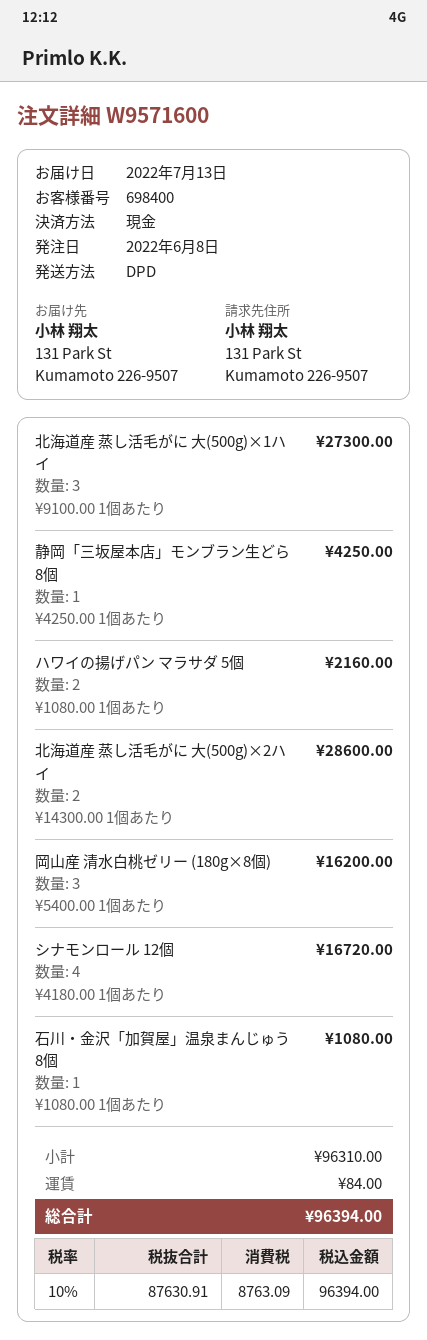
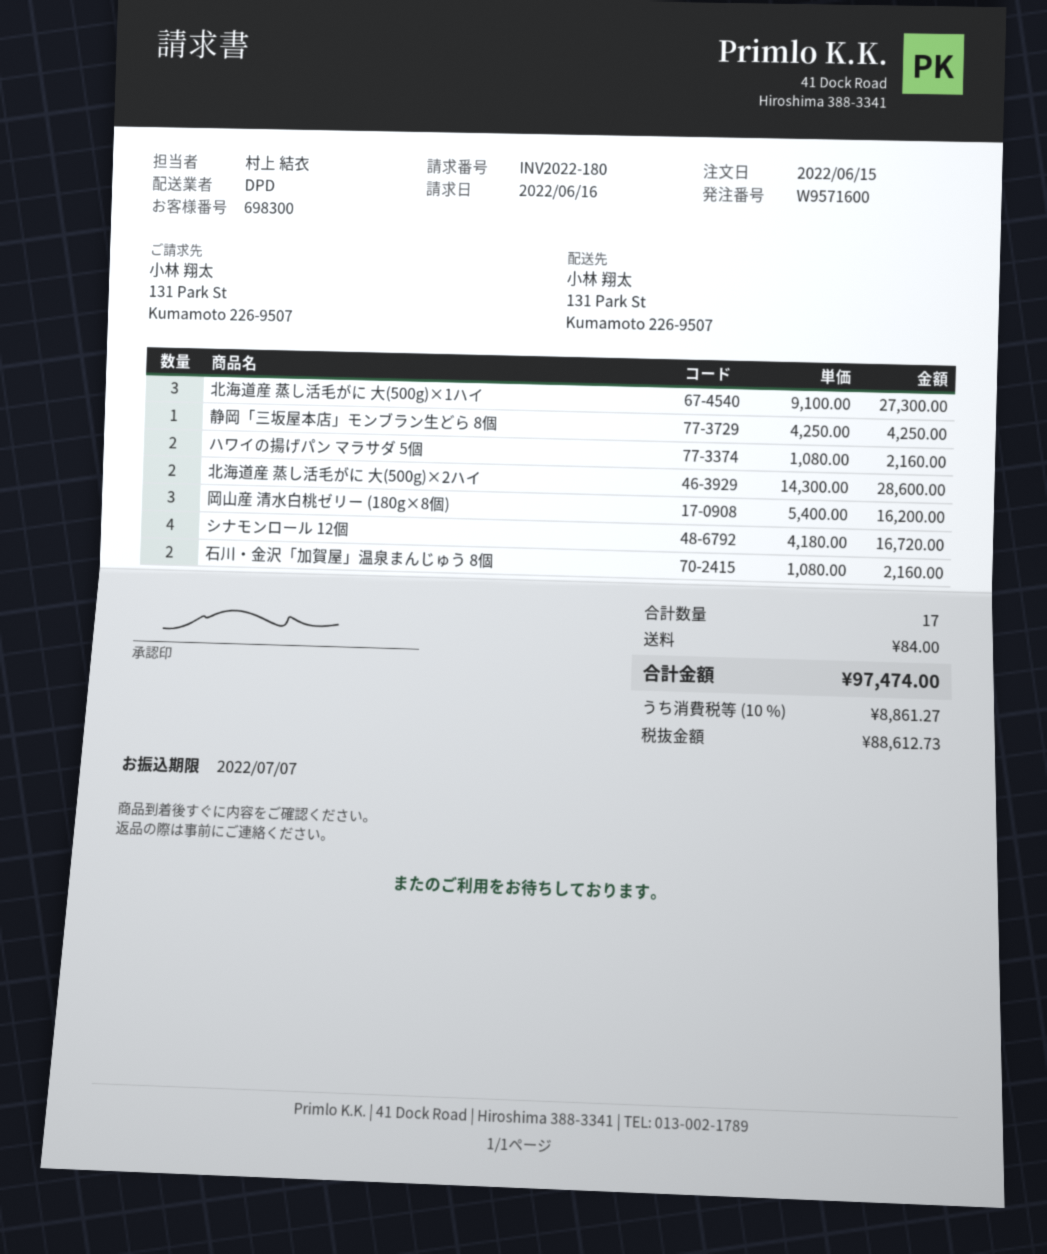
order date: 2022-06-08 -> 2022-06-15
customer number: 698400 -> 698300
石川・金沢「加賀屋」温泉まんじゅう 8個: 1 x 1080.00 = 1080.00 -> 2 x 1080.00 = 2160.00
net: 87630.91 -> 88612.73
tax: 10% = 8763.09 -> 10% = 8861.27
total: 96394.00 -> 97474.00

